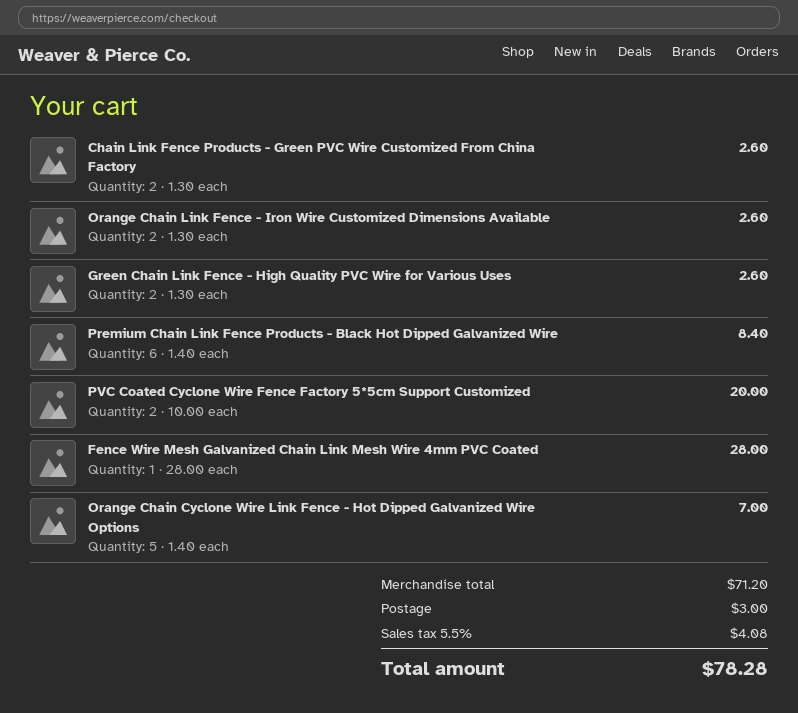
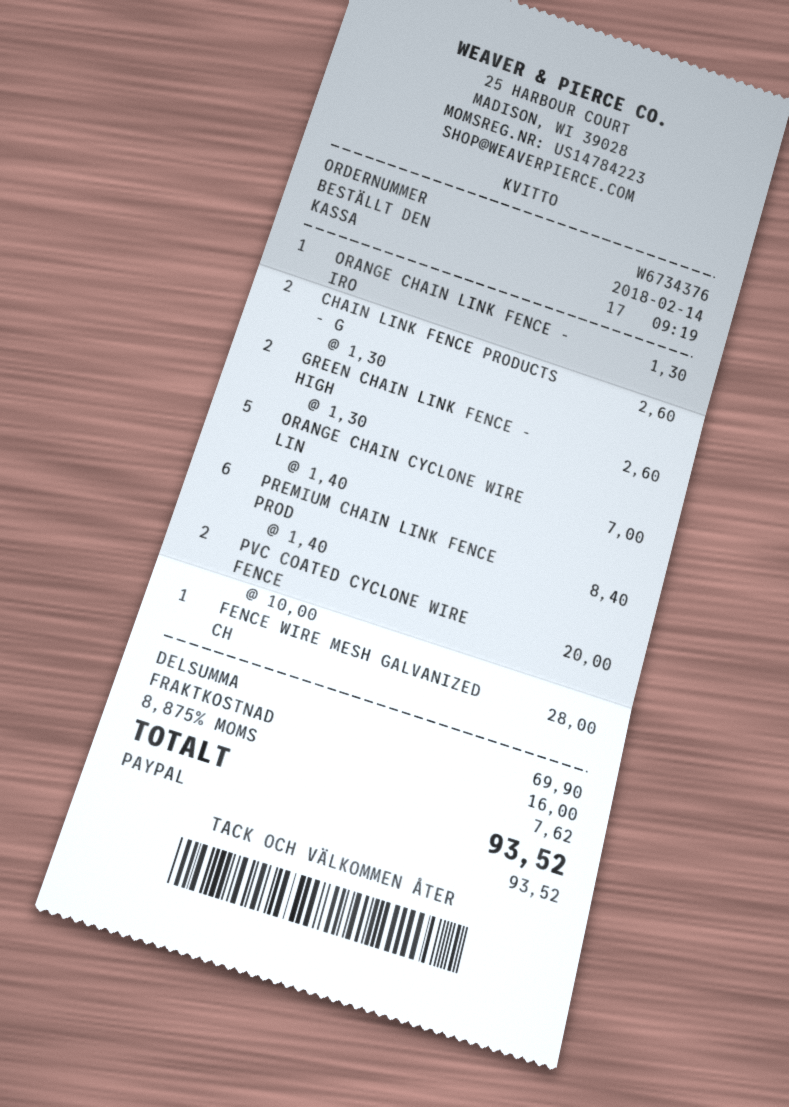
Orange Chain Link Fence - Iron Wire Customized Dimensions Available: 2 x 1.30 = 2.60 -> 1 x 1.30 = 1.30
subtotal: 71.20 -> 69.90
shipping: 3.00 -> 16.00
tax: 5.5% = 4.08 -> 8.875% = 7.62
total: 78.28 -> 93.52

